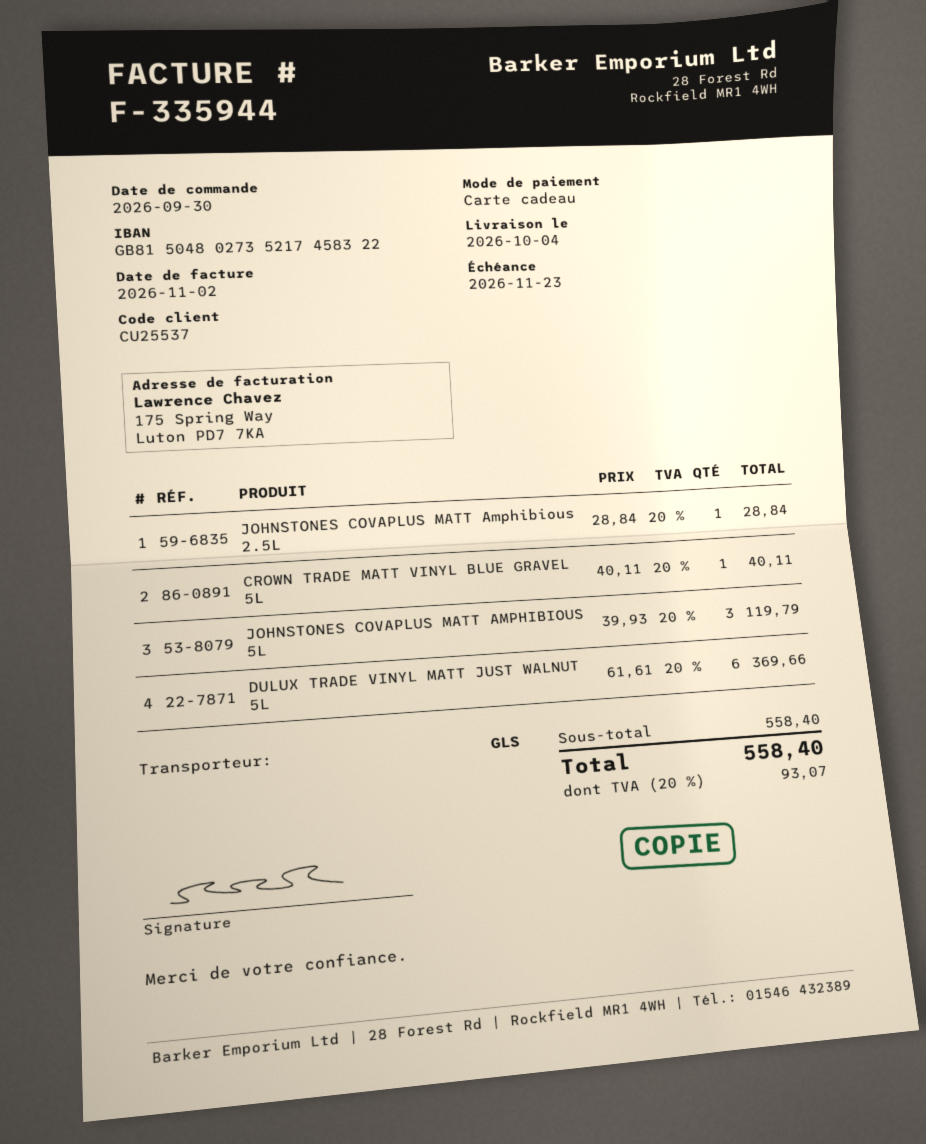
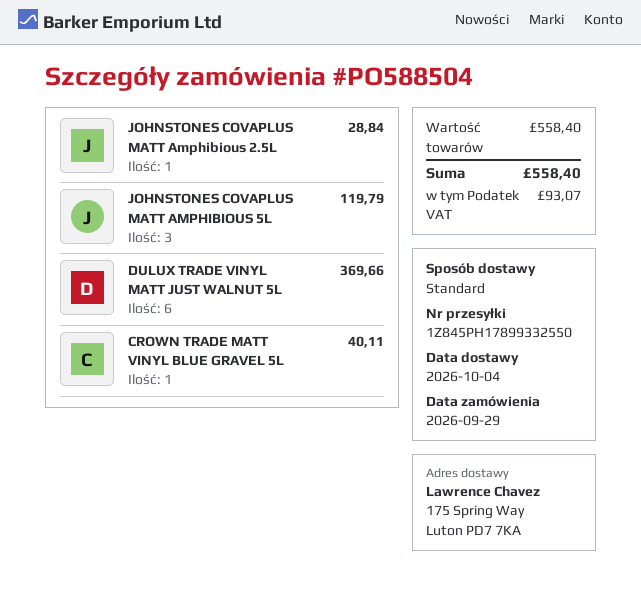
order date: 2026-09-30 -> 2026-09-29
shipping method: GLS -> standard

